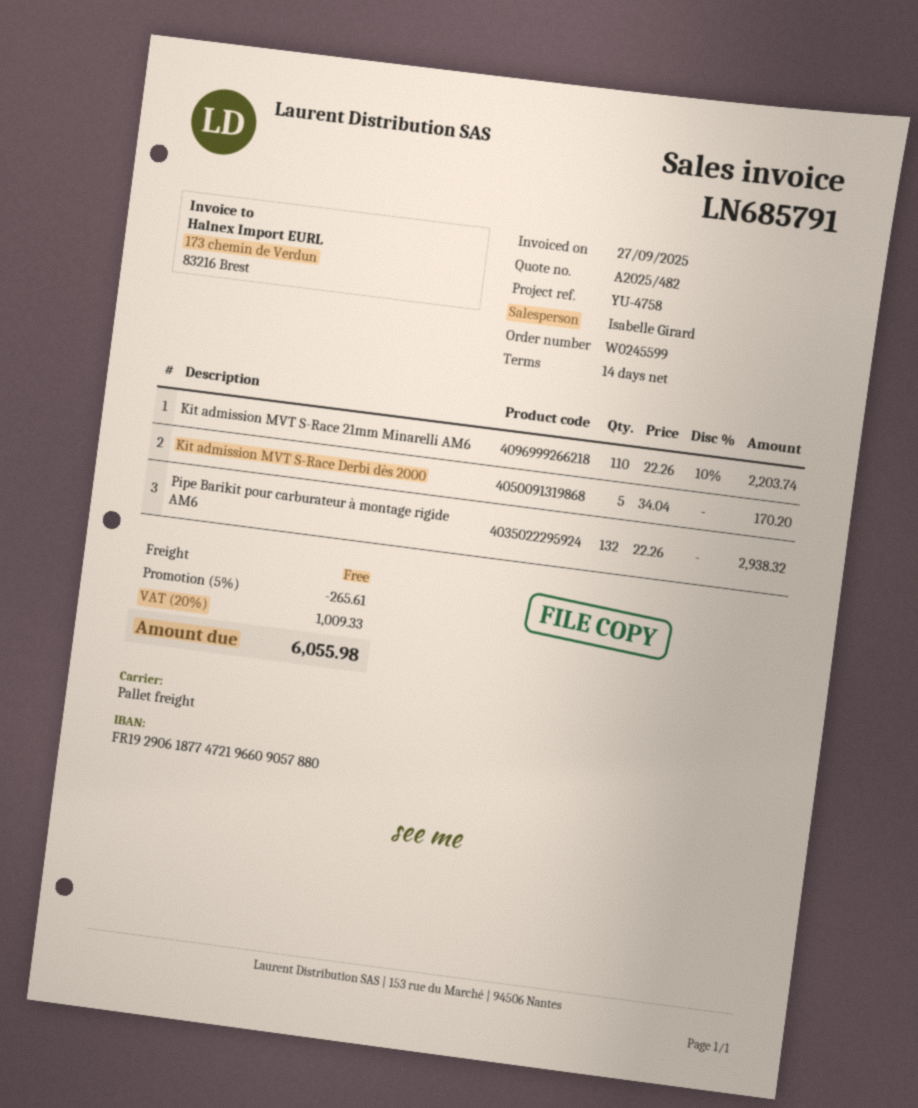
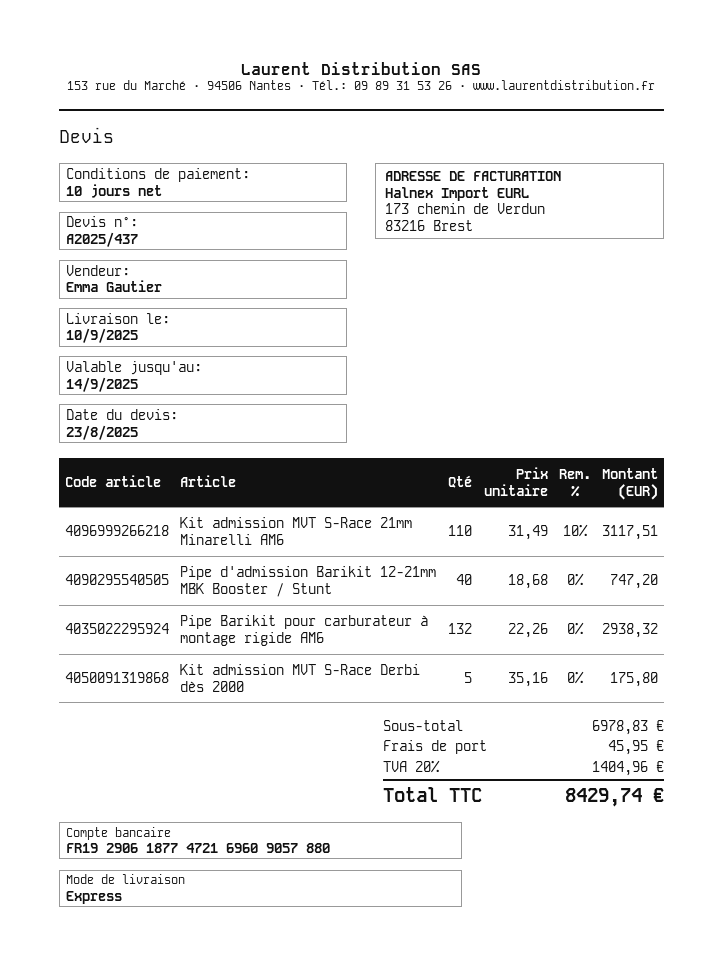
quote number: A2025/482 -> A2025/437
payment terms: 14 days -> 10 days
sales rep: Isabelle Girard -> Emma Gautier
bank account: FR1929061877472196609057880 -> FR1929061877472169609057880
shipping method: pallet freight -> express
Kit admission MVT S-Race 21mm Minarelli AM6: 110 x 22.26 - 10% = 2203.74 -> 110 x 31.49 - 10% = 3117.51
Kit admission MVT S-Race Derbi dès 2000: 5 x 34.04 = 170.20 -> 5 x 35.16 = 175.80
Pipe d'admission Barikit 12-21mm MBK Booster / Stunt: none -> 40 x 18.68 = 747.20
discount: 5% = 265.61 -> none
shipping: 0.00 -> 45.95
tax: 20% = 1009.33 -> 20% = 1404.96
total: 6055.98 -> 8429.74

